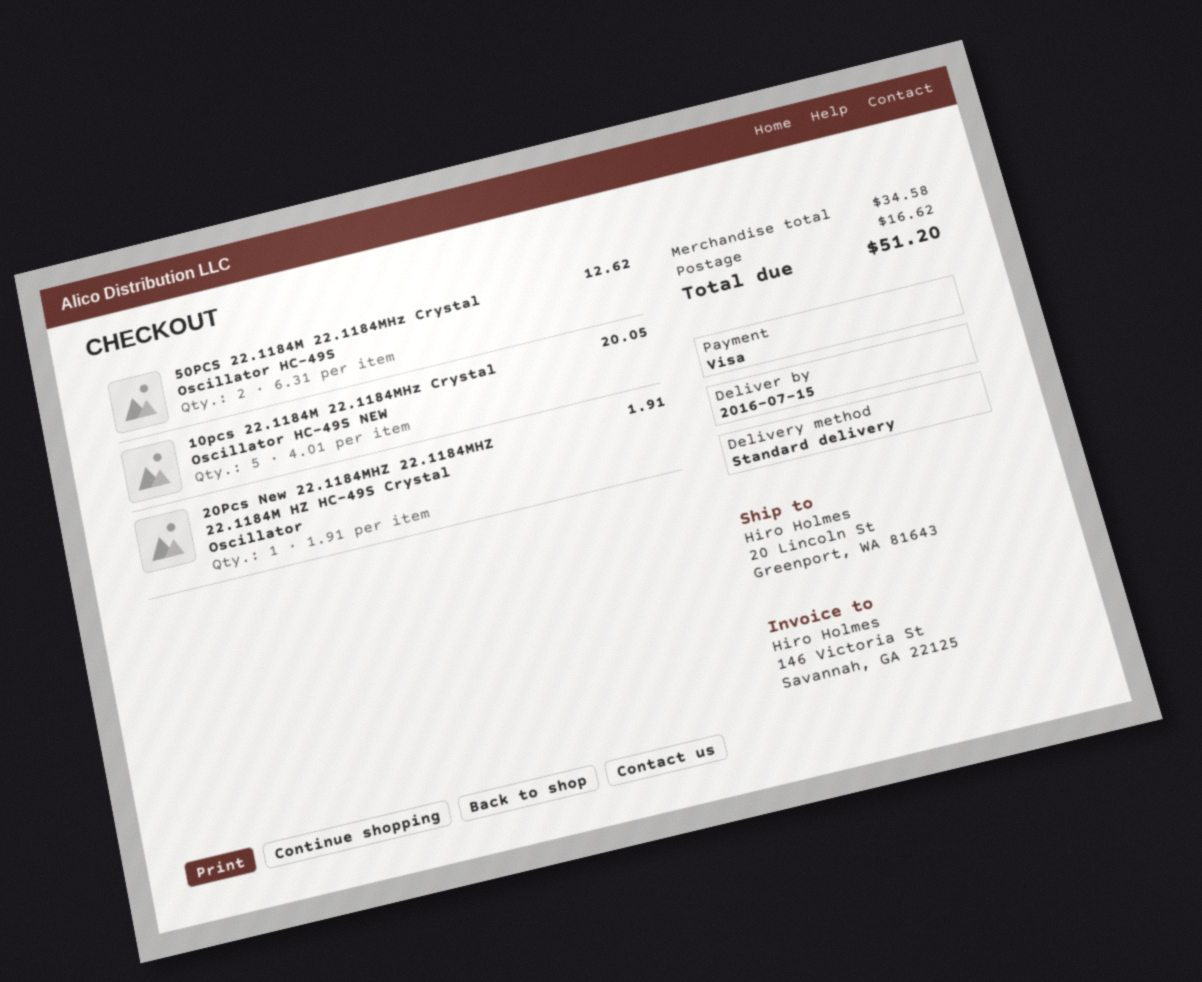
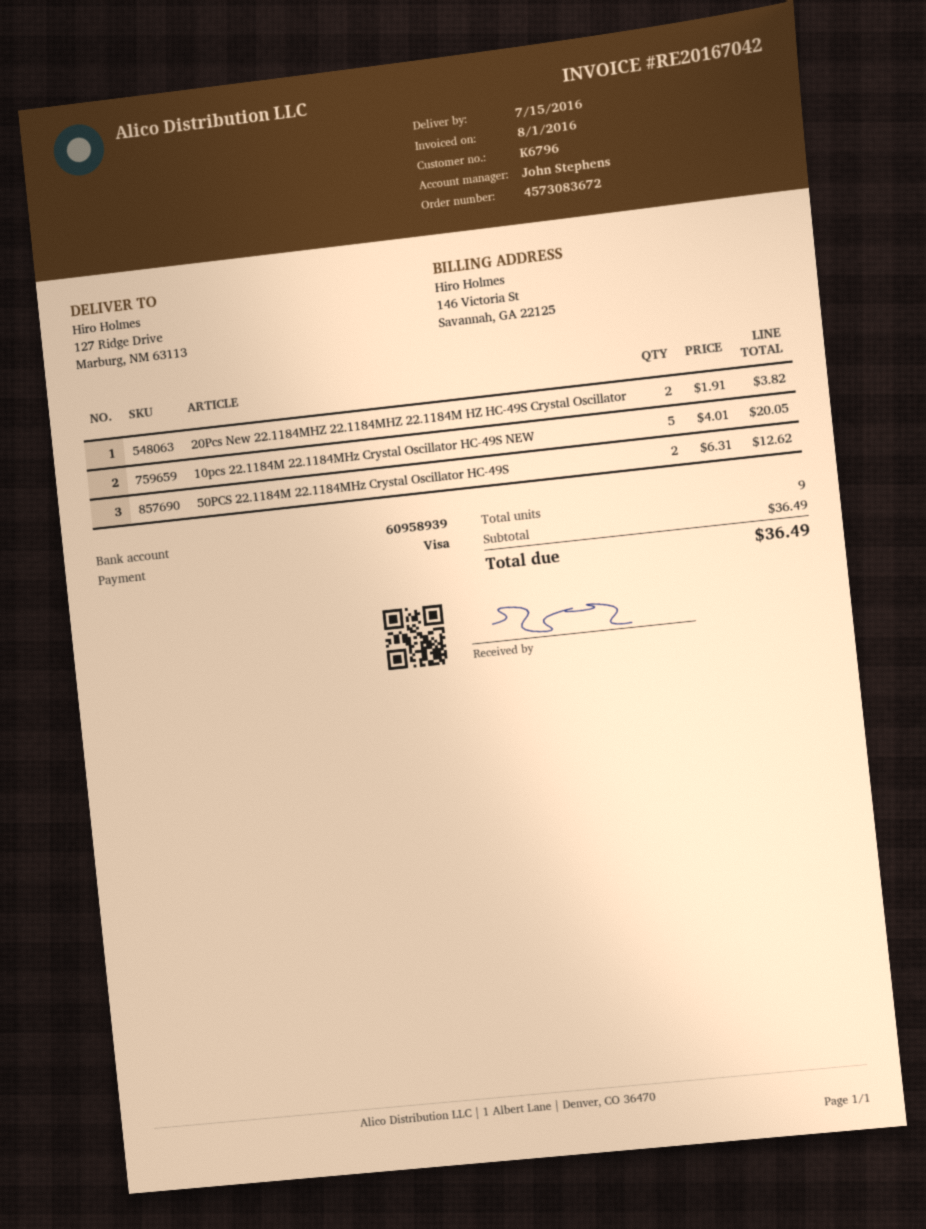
ship to: 20 Lincoln St, Greenport, WA 81643 -> 127 Ridge Drive, Marburg, NM 63113
20Pcs New 22.1184MHZ 22.1184MHZ 22.1184M HZ HC-49S Crystal Oscillator: 1 x 1.91 = 1.91 -> 2 x 1.91 = 3.82
subtotal: 34.58 -> 36.49
shipping: 16.62 -> none
total: 51.20 -> 36.49

